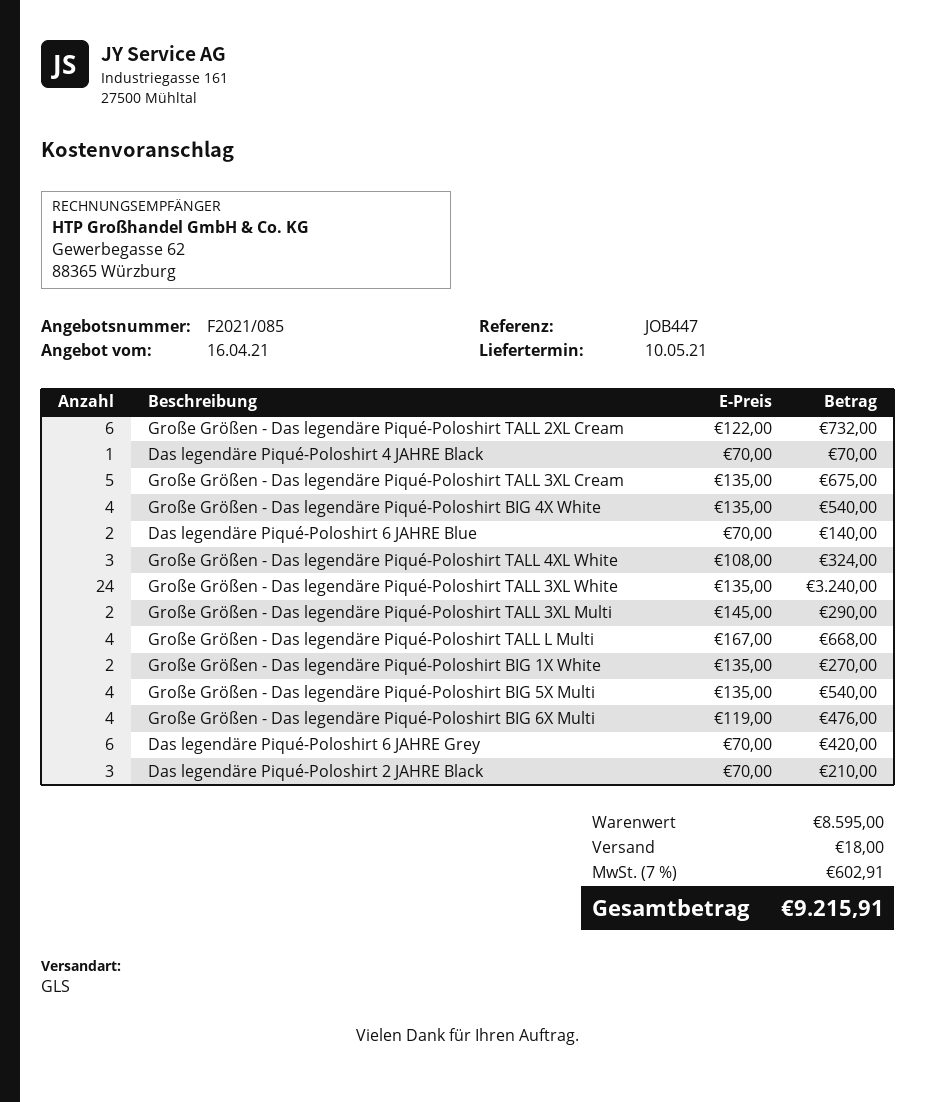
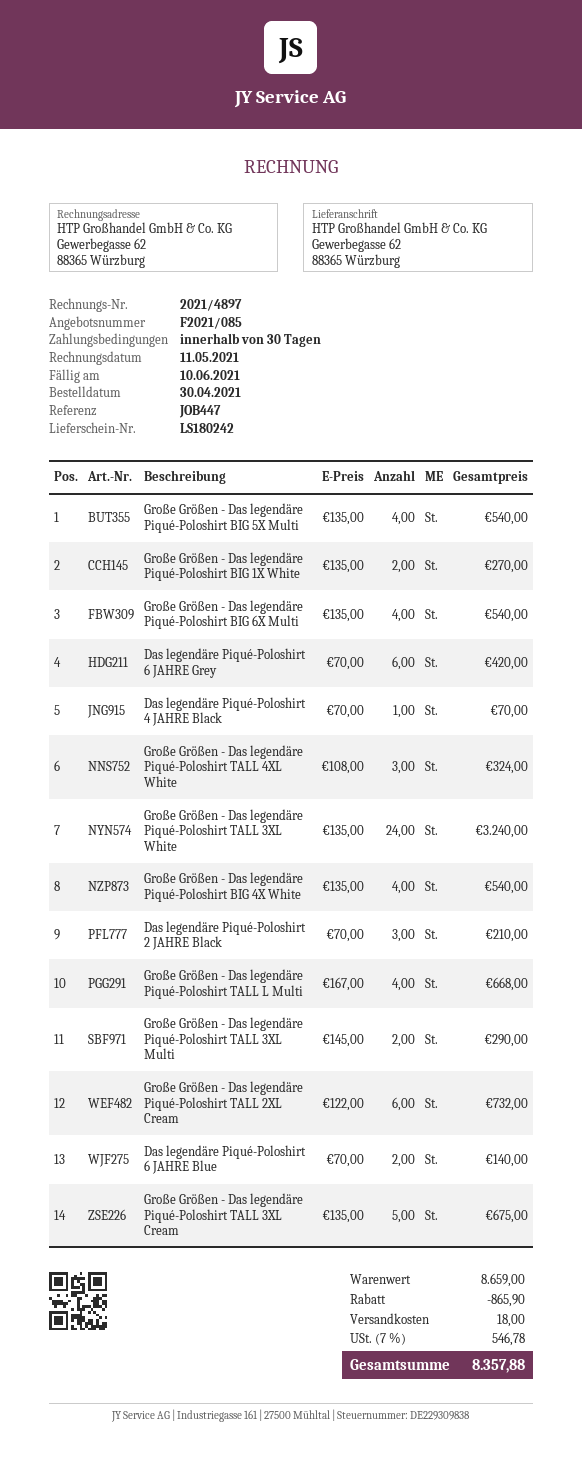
Große Größen - Das legendäre Piqué-Poloshirt BIG 6X Multi: 4 x 119.00 = 476.00 -> 4 x 135.00 = 540.00
subtotal: 8595.00 -> 8659.00
discount: none -> 865.90
tax: 7% = 602.91 -> 7% = 546.78
total: 9215.91 -> 8357.88

